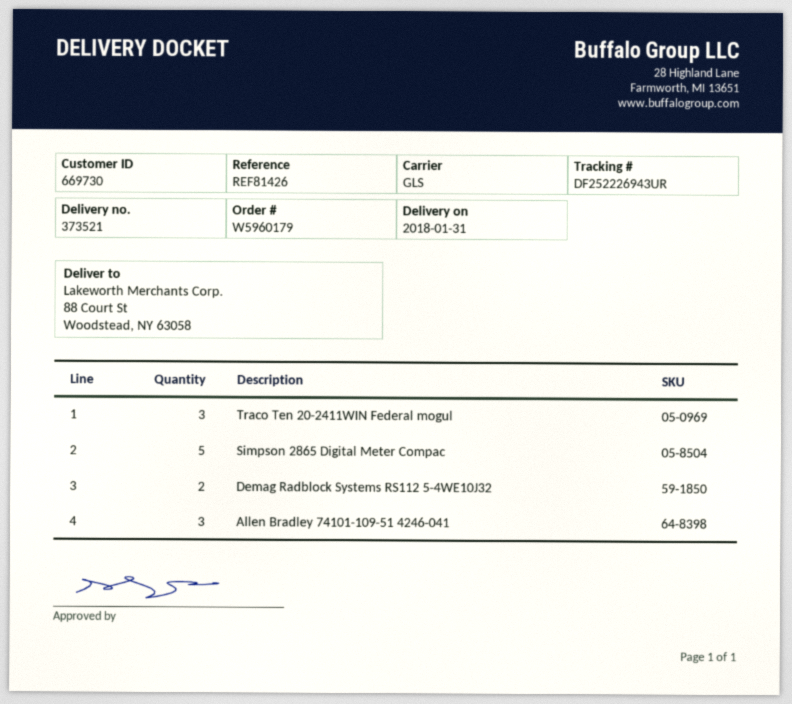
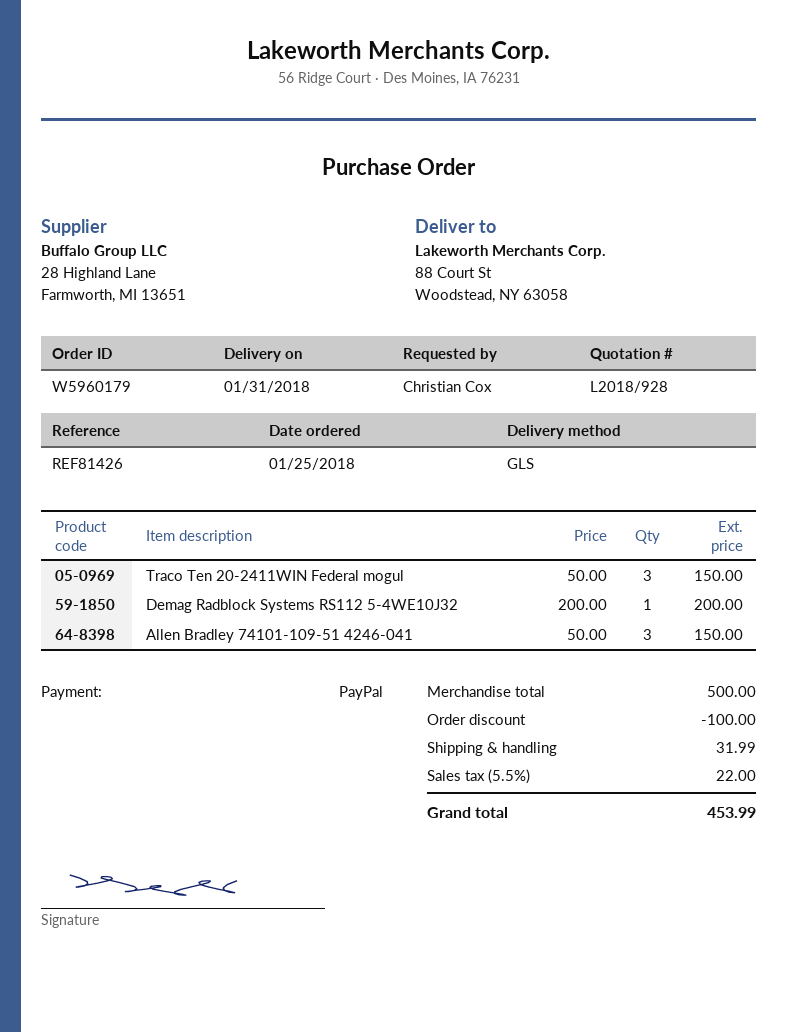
Simpson 2865 Digital Meter Compac: 5 -> none
Demag Radblock Systems RS112 5-4WE10J32: 2 -> 1

